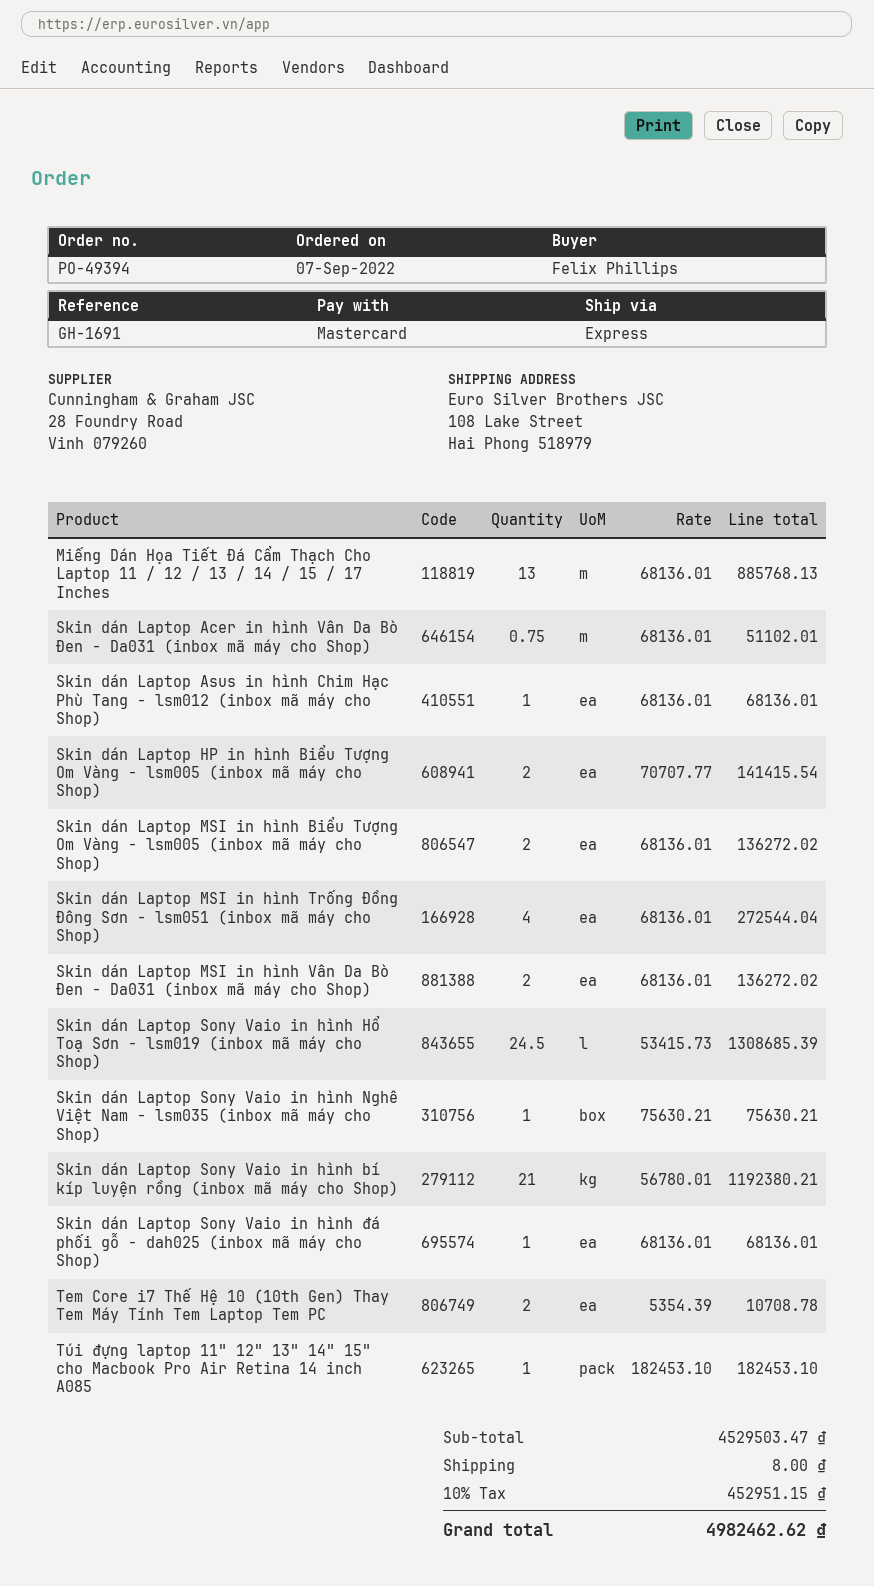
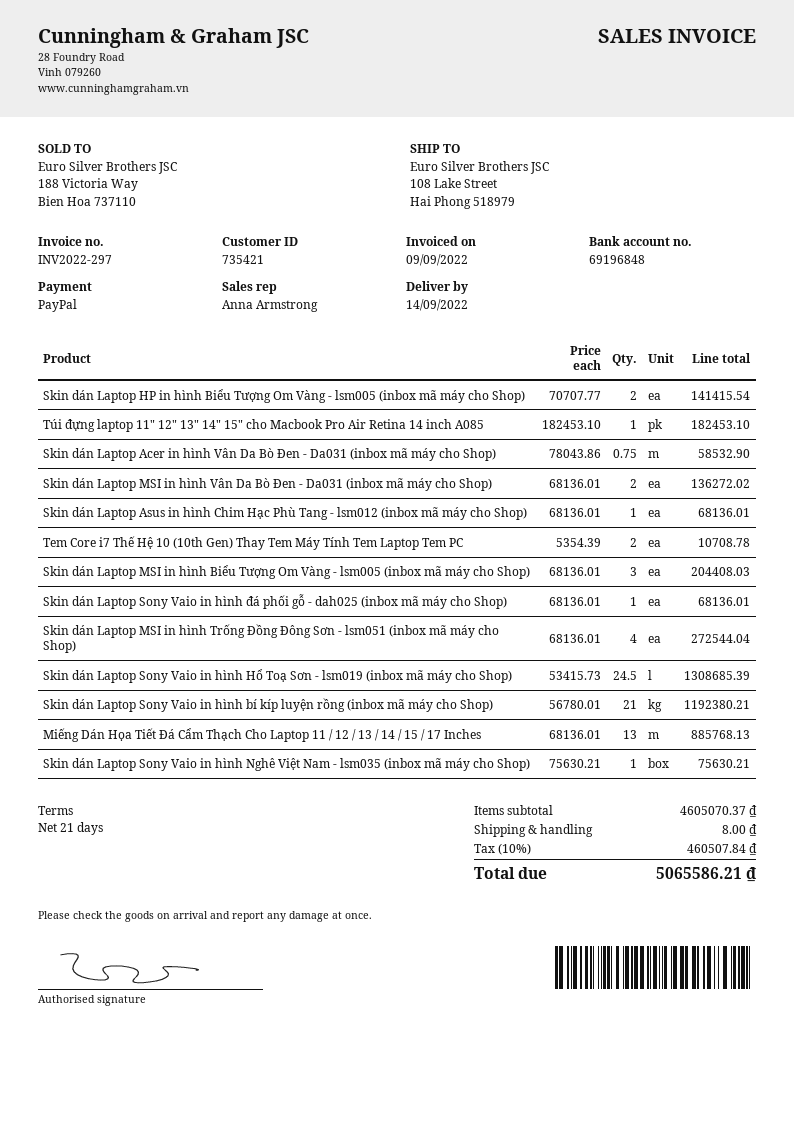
payment method: Mastercard -> PayPal
Skin dán Laptop Acer in hình Vân Da Bò Đen - Da031 (inbox mã máy cho Shop): 0.75 x 68136.01 = 51102.01 -> 0.75 x 78043.86 = 58532.90
Skin dán Laptop MSI in hình Biểu Tượng Om Vàng - lsm005 (inbox mã máy cho Shop): 2 x 68136.01 = 136272.02 -> 3 x 68136.01 = 204408.03
subtotal: 4529503.47 -> 4605070.37
tax: 10% = 452951.15 -> 10% = 460507.84
total: 4982462.62 -> 5065586.21

